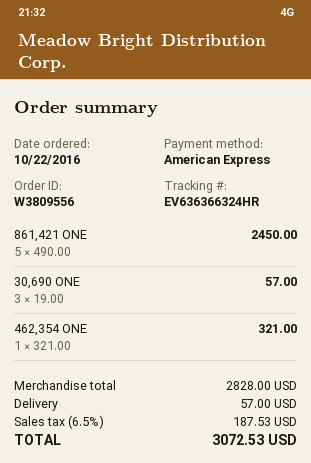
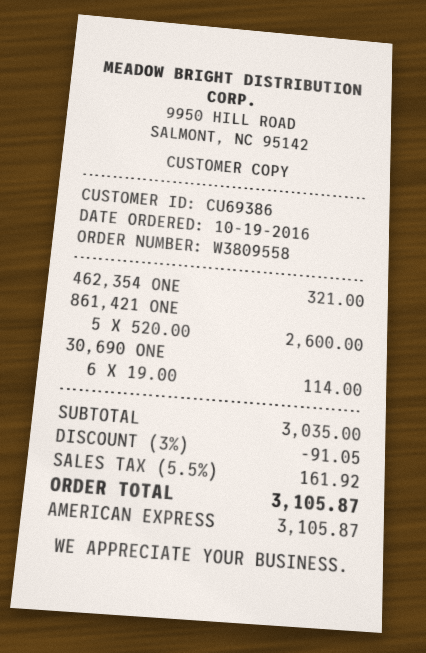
order number: W3809556 -> W3809558
order date: 2016-10-22 -> 2016-10-19
861,421 ONE: 5 x 490.00 = 2450.00 -> 5 x 520.00 = 2600.00
30,690 ONE: 3 x 19.00 = 57.00 -> 6 x 19.00 = 114.00
subtotal: 2828.00 -> 3035.00
discount: none -> 3% = 91.05
shipping: 57.00 -> none
tax: 6.5% = 187.53 -> 5.5% = 161.92
total: 3072.53 -> 3105.87

